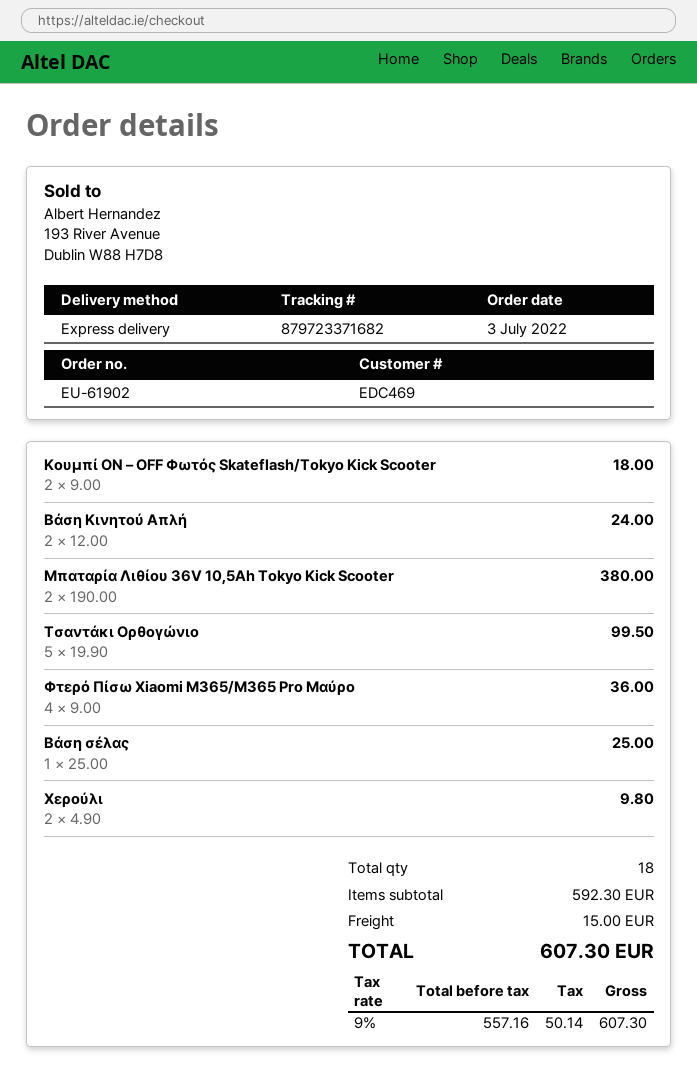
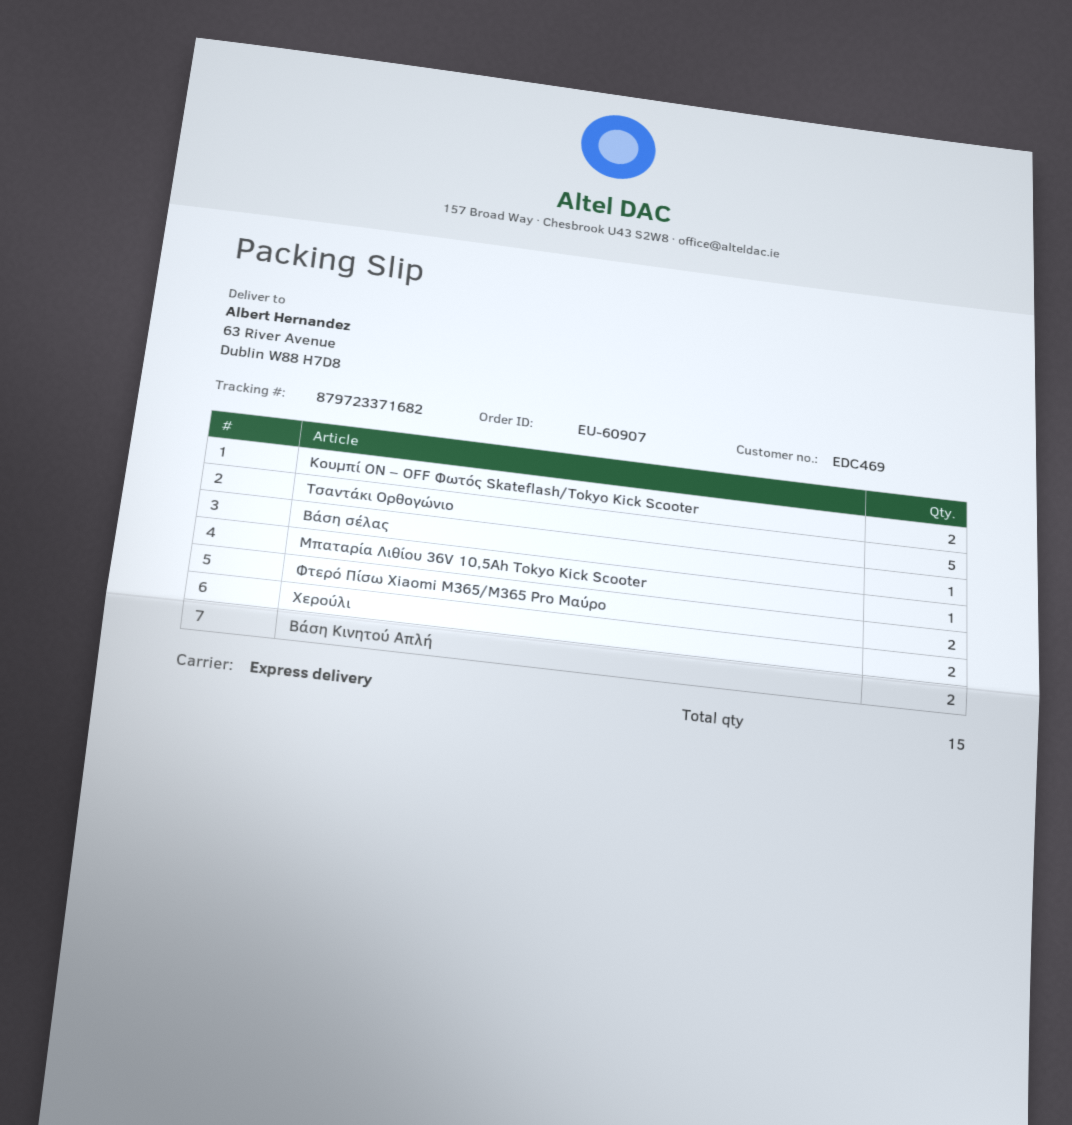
order number: EU-61902 -> EU-60907
Μπαταρία Λιθίου 36V 10,5Ah Tokyo Kick Scooter: 2 -> 1
Φτερό Πίσω Xiaomi M365/M365 Pro Μαύρο: 4 -> 2
total quantity: 18 -> 15

